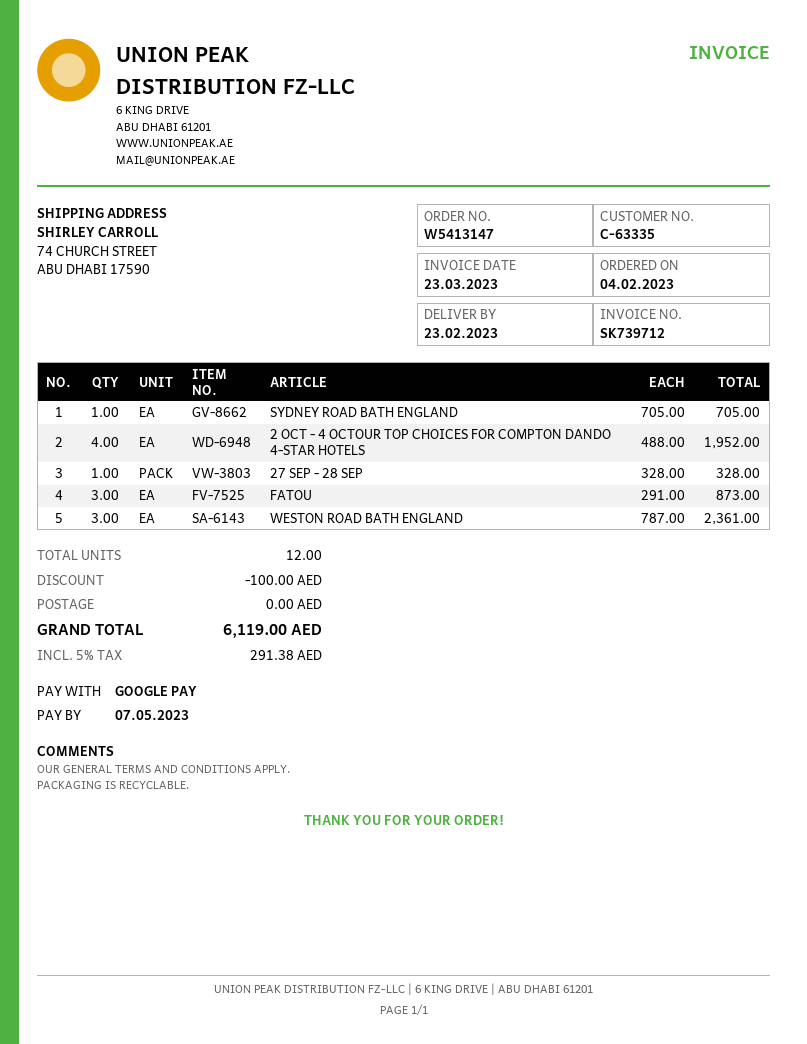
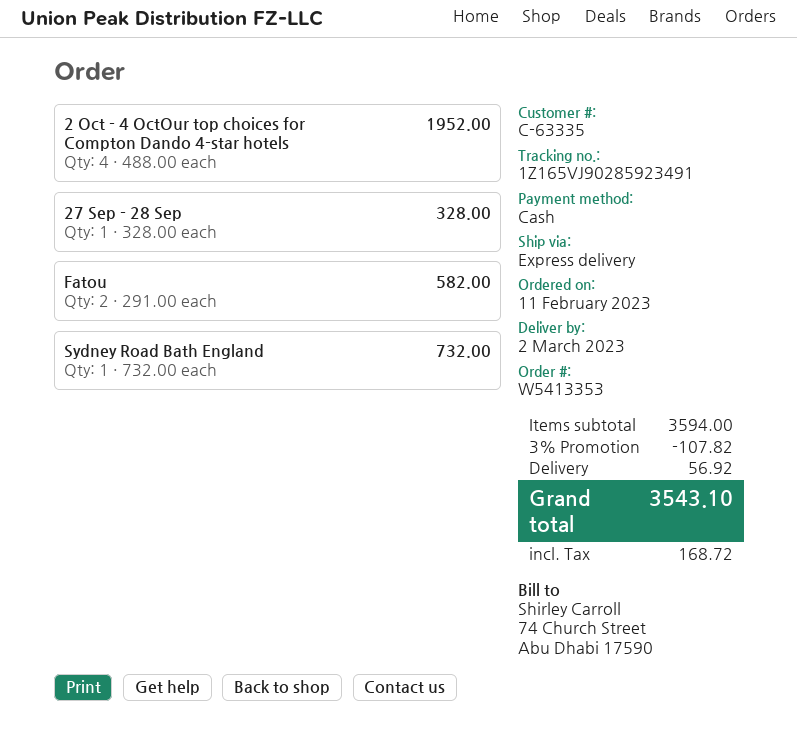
order number: W5413147 -> W5413353
order date: 2023-02-04 -> 2023-02-11
delivery date: 2023-02-23 -> 2023-03-02
payment method: Google Pay -> cash
SYDNEY ROAD BATH ENGLAND: 1 x 705.00 = 705.00 -> 1 x 732.00 = 732.00
FATOU: 3 x 291.00 = 873.00 -> 2 x 291.00 = 582.00
WESTON ROAD BATH ENGLAND: 3 x 787.00 = 2361.00 -> none
discount: 100.00 -> 107.82
shipping: 0.00 -> 56.92
tax: 291.38 -> 168.72
total: 6119.00 -> 3543.10

